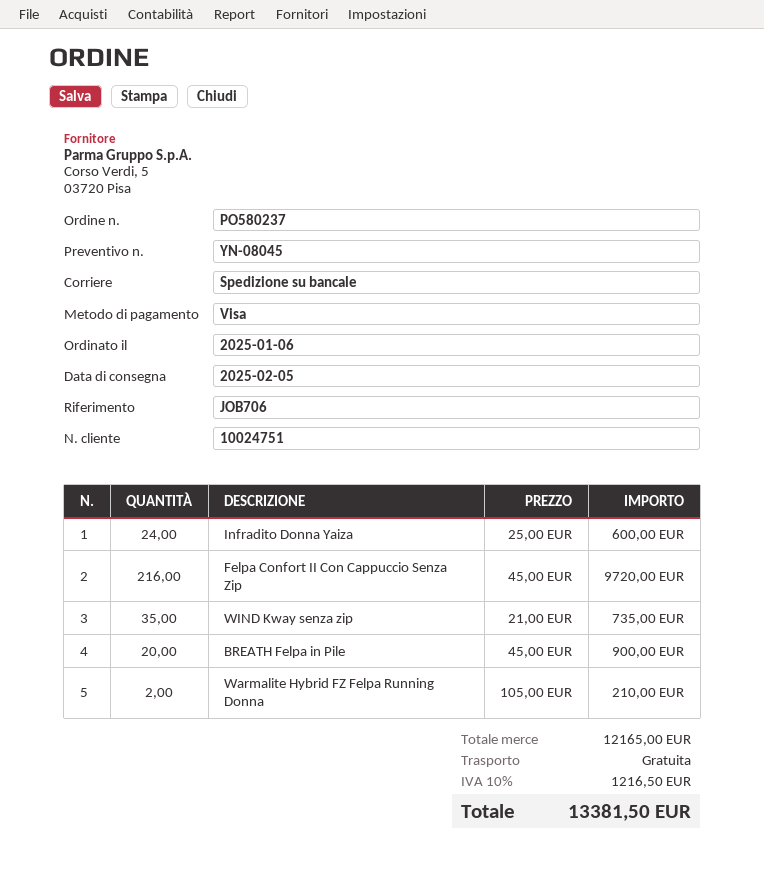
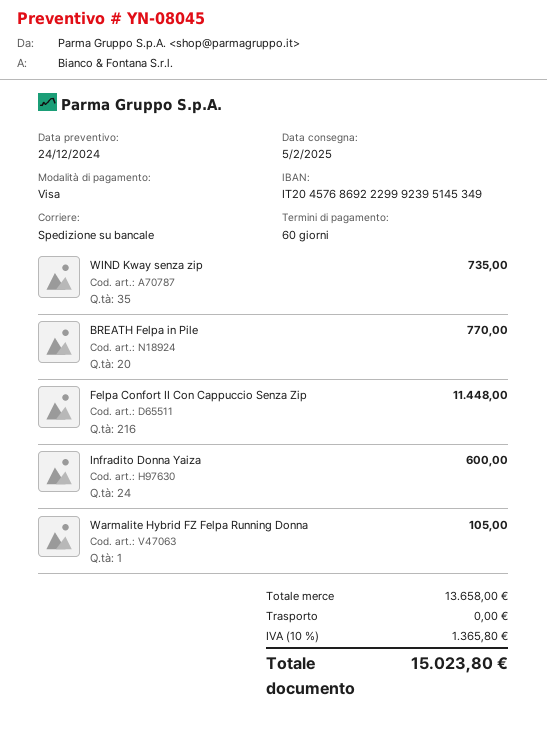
Felpa Confort II Con Cappuccio Senza Zip: 216 for 9720.00 -> 216 for 11448.00
BREATH Felpa in Pile: 20 for 900.00 -> 20 for 770.00
Warmalite Hybrid FZ Felpa Running Donna: 2 for 210.00 -> 1 for 105.00
subtotal: 12165.00 -> 13658.00
tax: 10% = 1216.50 -> 10% = 1365.80
total: 13381.50 -> 15023.80

